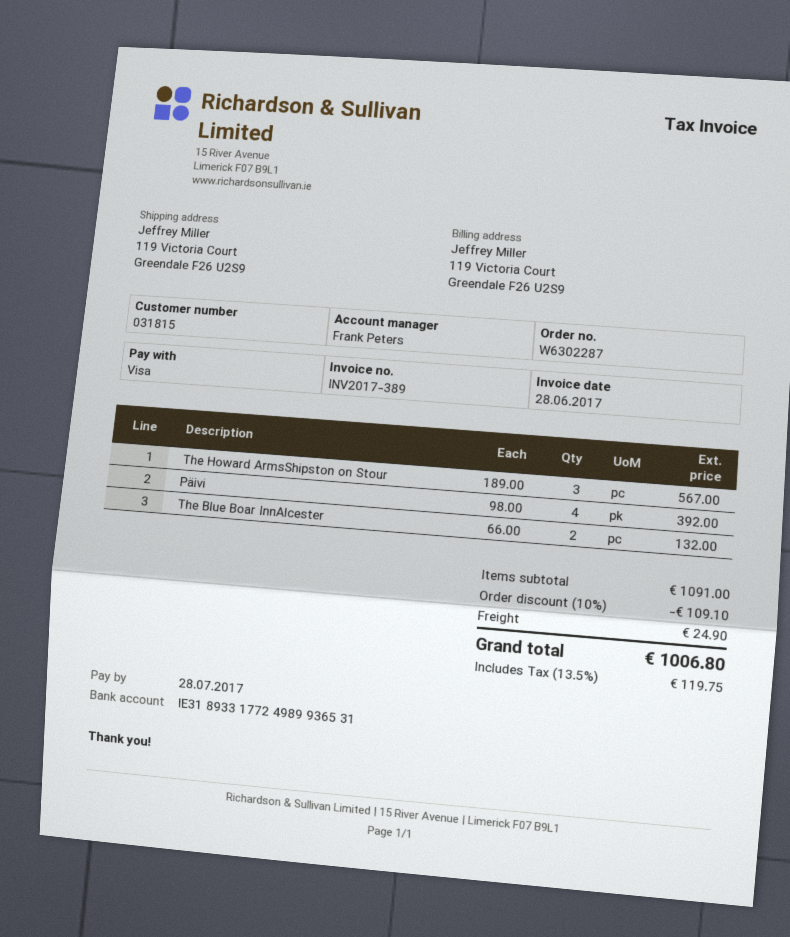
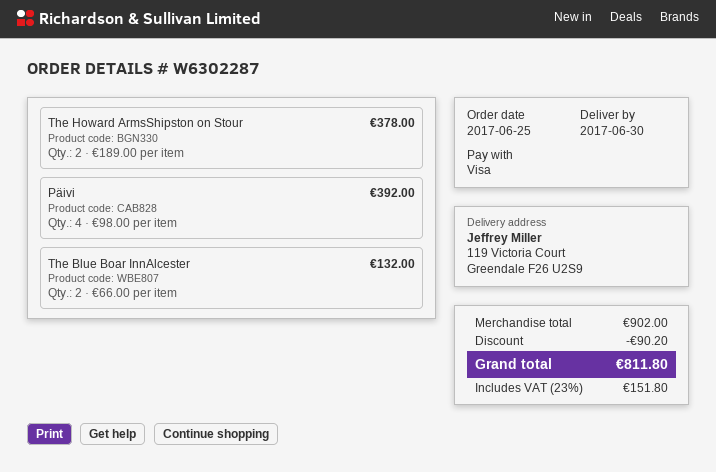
The Howard ArmsShipston on Stour: 3 x 189.00 = 567.00 -> 2 x 189.00 = 378.00
subtotal: 1091.00 -> 902.00
discount: 109.10 -> 90.20
shipping: 24.90 -> none
tax: 13.5% = 119.75 -> 23% = 151.80
total: 1006.80 -> 811.80

